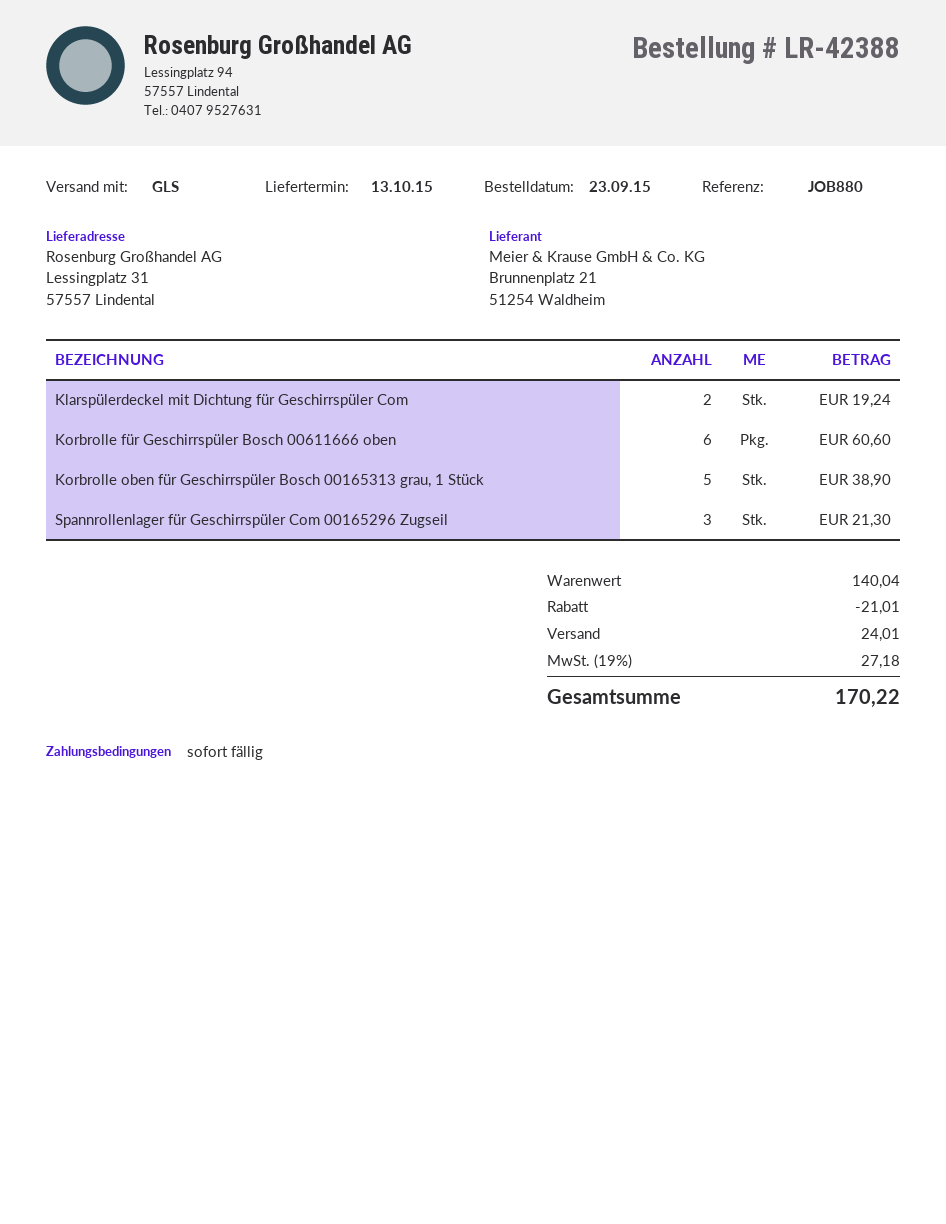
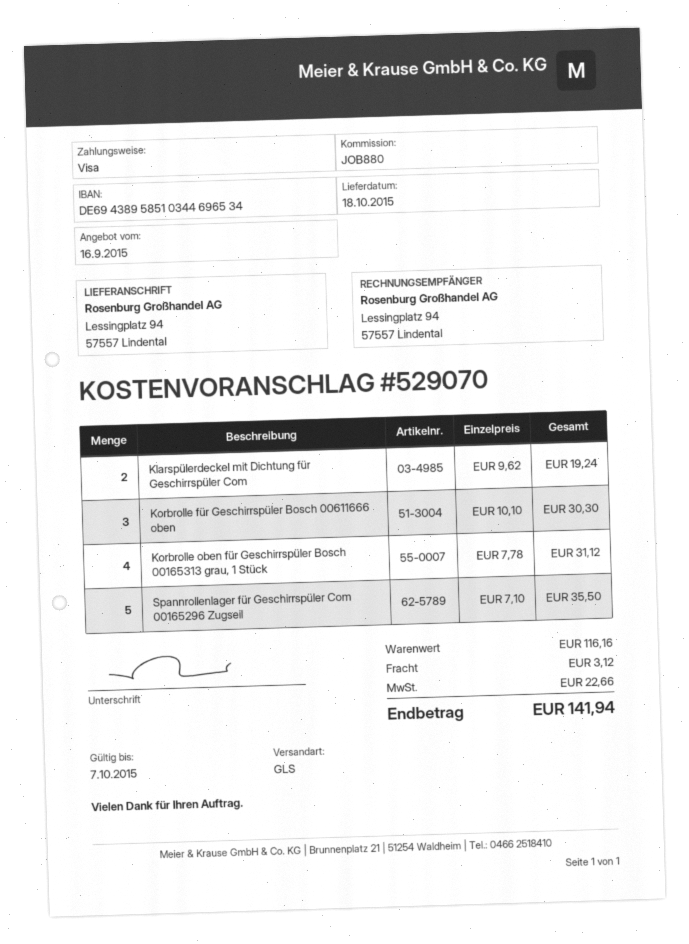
delivery date: 2015-10-13 -> 2015-10-18
ship to: Lessingplatz 31, 57557 Lindental -> Lessingplatz 94, 57557 Lindental
Korbrolle für Geschirrspüler Bosch 00611666 oben: 6 for 60.60 -> 3 for 30.30
Korbrolle oben für Geschirrspüler Bosch 00165313 grau, 1 Stück: 5 for 38.90 -> 4 for 31.12
Spannrollenlager für Geschirrspüler Com 00165296 Zugseil: 3 for 21.30 -> 5 for 35.50
subtotal: 140.04 -> 116.16
discount: 21.01 -> none
shipping: 24.01 -> 3.12
tax: 27.18 -> 22.66
total: 170.22 -> 141.94

